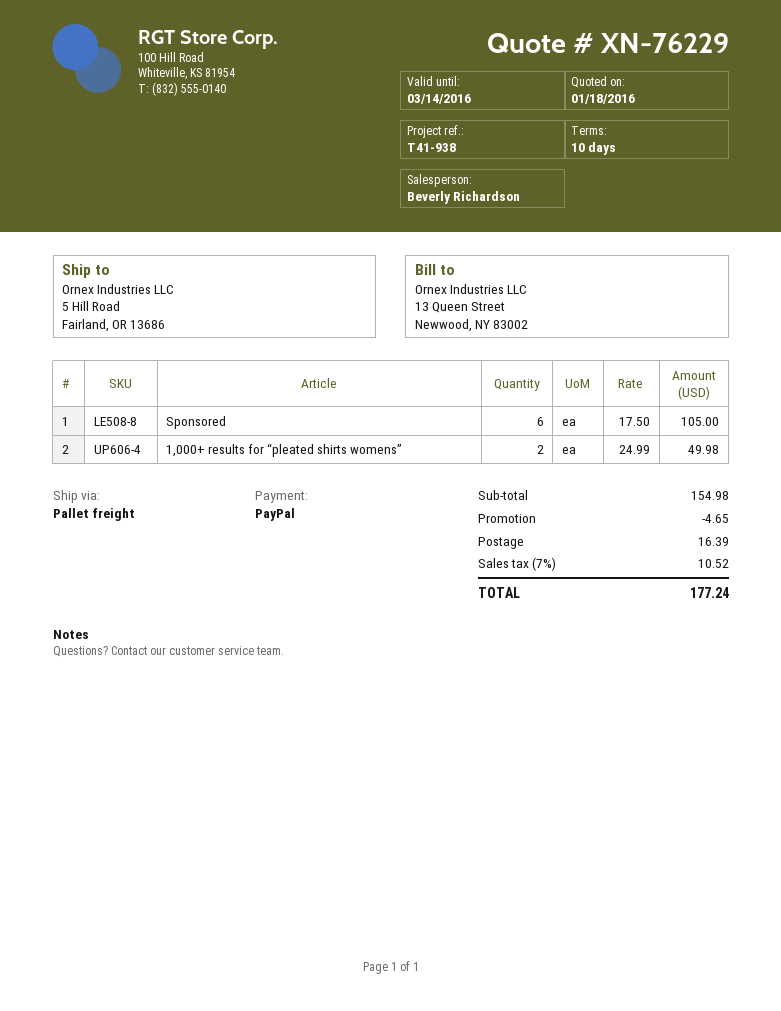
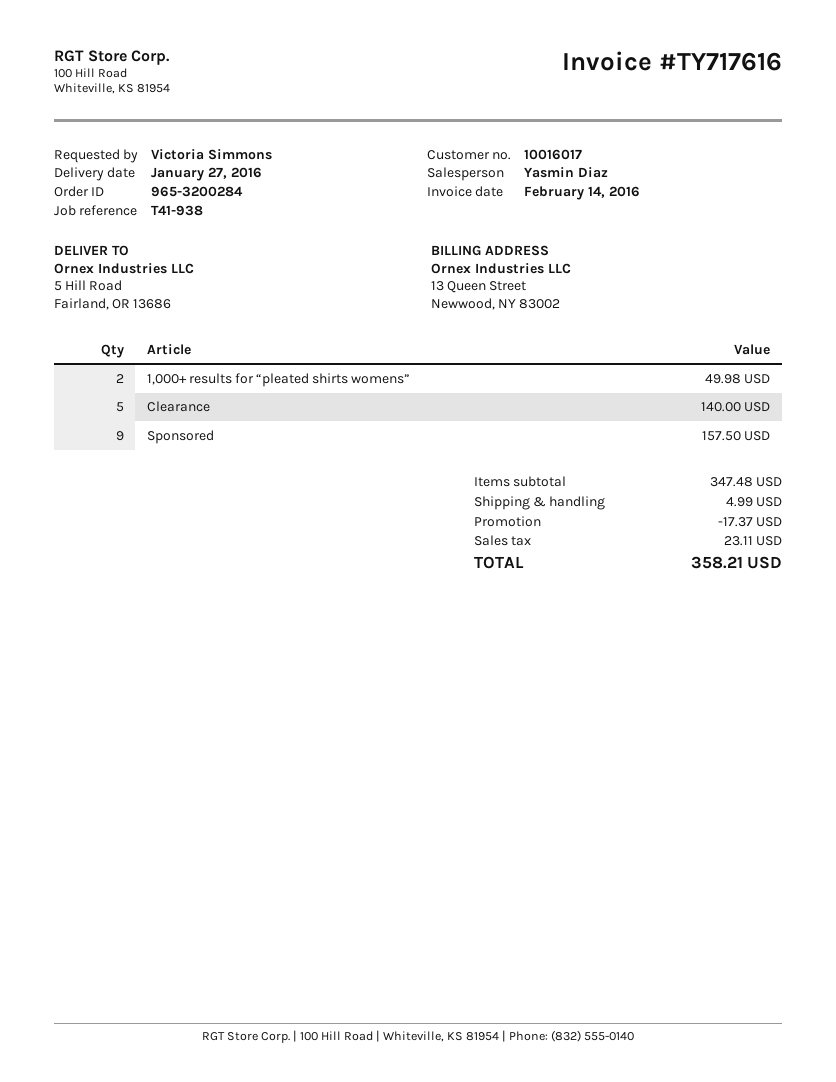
sales rep: Beverly Richardson -> Yasmin Diaz
Sponsored: 6 for 105.00 -> 9 for 157.50
Clearance: none -> 5 for 140.00
subtotal: 154.98 -> 347.48
discount: 4.65 -> 17.37
shipping: 16.39 -> 4.99
tax: 10.52 -> 23.11
total: 177.24 -> 358.21

